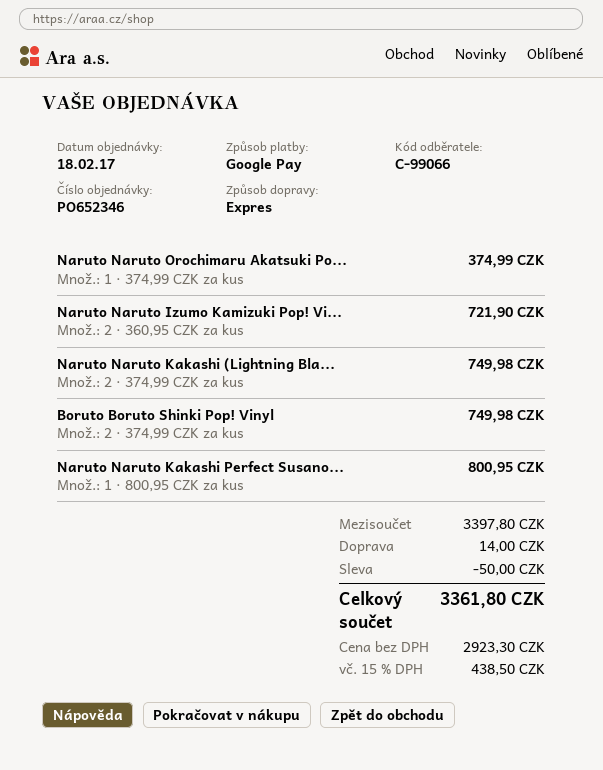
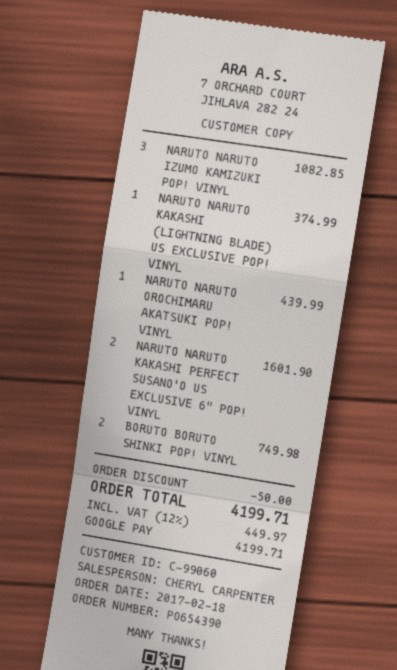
order number: PO652346 -> PO654390
customer number: C-99066 -> C-99060
Naruto Naruto Orochimaru Akatsuki Po...: 1 for 374.99 -> 1 for 439.99
Naruto Naruto Izumo Kamizuki Pop! Vi...: 2 for 721.90 -> 3 for 1082.85
Naruto Naruto Kakashi (Lightning Bla...: 2 for 749.98 -> 1 for 374.99
Naruto Naruto Kakashi Perfect Susano...: 1 for 800.95 -> 2 for 1601.90
shipping: 14.00 -> none
tax: 15% = 438.50 -> 12% = 449.97
total: 3361.80 -> 4199.71

